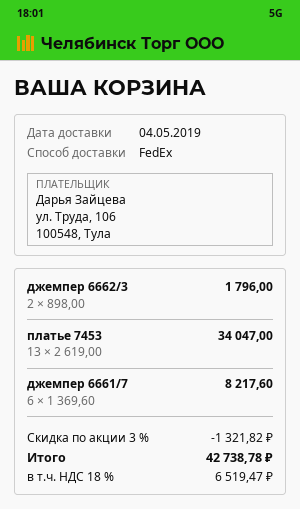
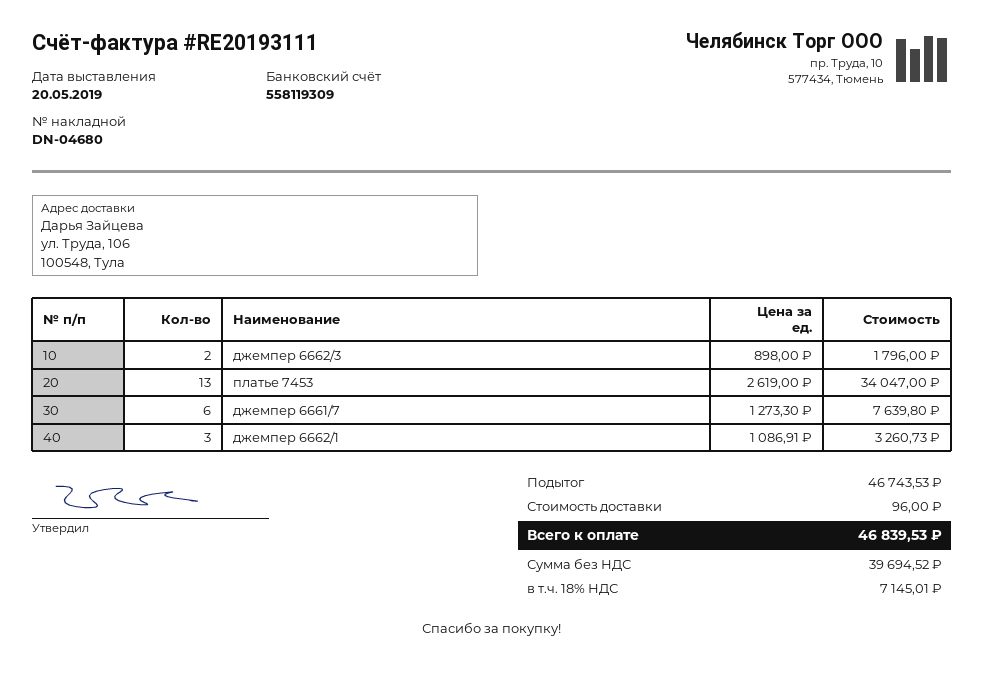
джемпер 6661/7: 6 x 1369.60 = 8217.60 -> 6 x 1273.30 = 7639.80
джемпер 6662/1: none -> 3 x 1086.91 = 3260.73
discount: 3% = 1321.82 -> none
shipping: none -> 96.00
tax: 18% = 6519.47 -> 18% = 7145.01
total: 42738.78 -> 46839.53

